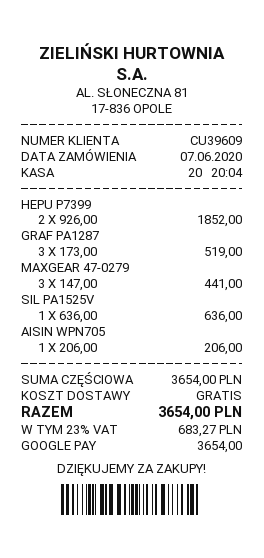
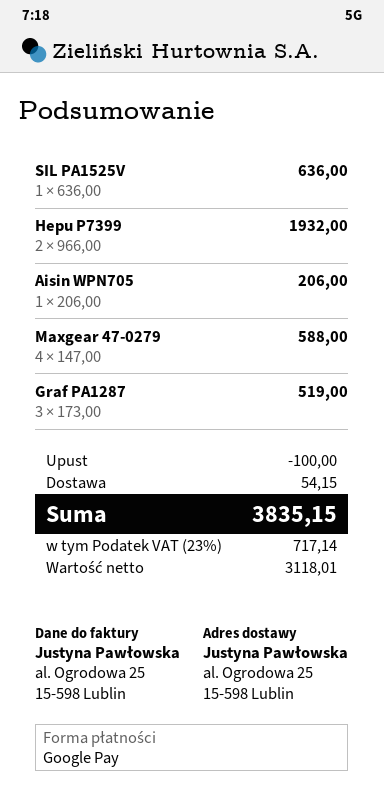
HEPU P7399: 2 x 926.00 = 1852.00 -> 2 x 966.00 = 1932.00
MAXGEAR 47-0279: 3 x 147.00 = 441.00 -> 4 x 147.00 = 588.00
discount: none -> 100.00
shipping: 0.00 -> 54.15
tax: 23% = 683.27 -> 23% = 717.14
total: 3654.00 -> 3835.15

